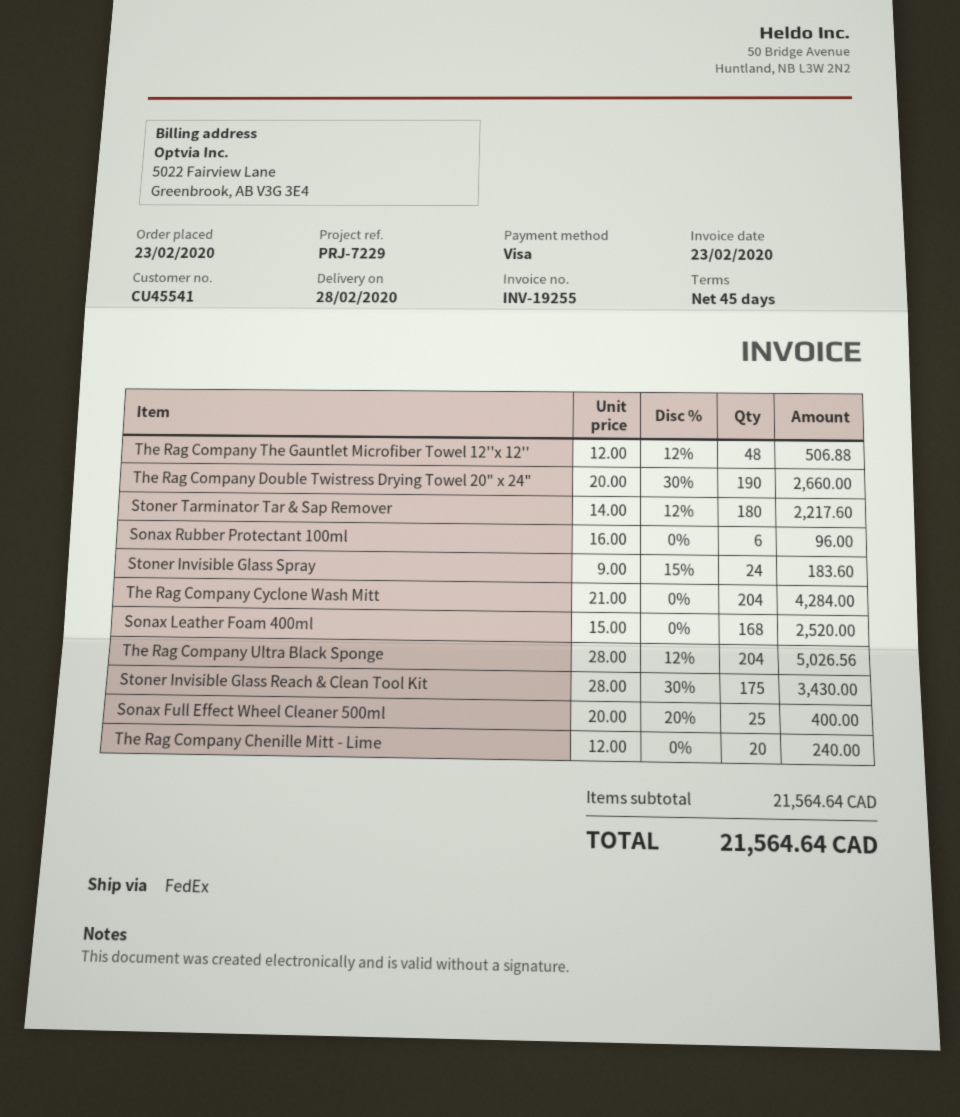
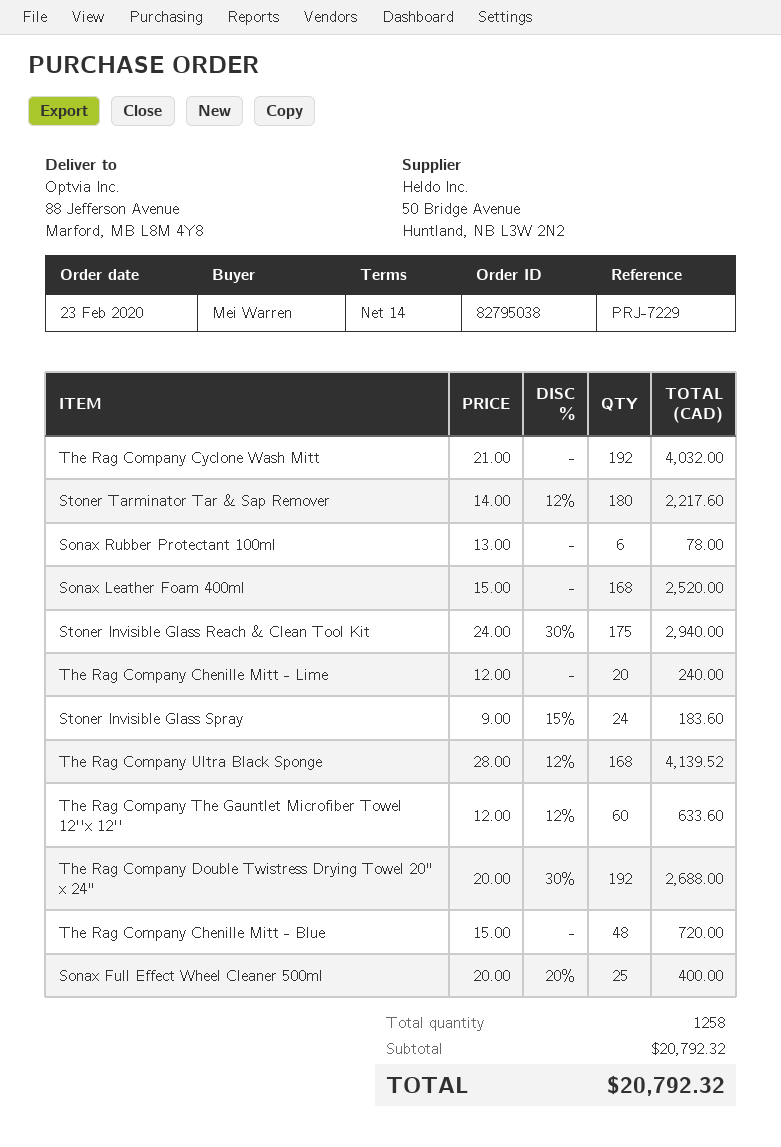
payment terms: 45 days -> 14 days
The Rag Company The Gauntlet Microfiber Towel 12''x 12'': 48 x 12.00 - 12% = 506.88 -> 60 x 12.00 - 12% = 633.60
The Rag Company Double Twistress Drying Towel 20" x 24": 190 x 20.00 - 30% = 2660.00 -> 192 x 20.00 - 30% = 2688.00
Sonax Rubber Protectant 100ml: 6 x 16.00 = 96.00 -> 6 x 13.00 = 78.00
The Rag Company Cyclone Wash Mitt: 204 x 21.00 = 4284.00 -> 192 x 21.00 = 4032.00
The Rag Company Ultra Black Sponge: 204 x 28.00 - 12% = 5026.56 -> 168 x 28.00 - 12% = 4139.52
Stoner Invisible Glass Reach & Clean Tool Kit: 175 x 28.00 - 30% = 3430.00 -> 175 x 24.00 - 30% = 2940.00
The Rag Company Chenille Mitt - Blue: none -> 48 x 15.00 = 720.00
subtotal: 21564.64 -> 20792.32
total: 21564.64 -> 20792.32

